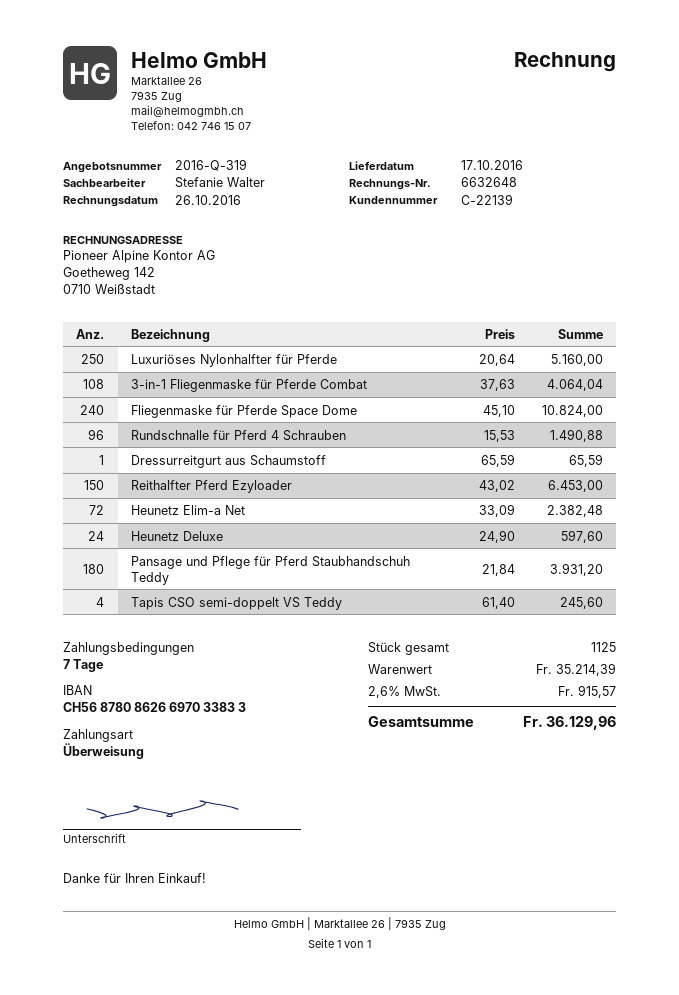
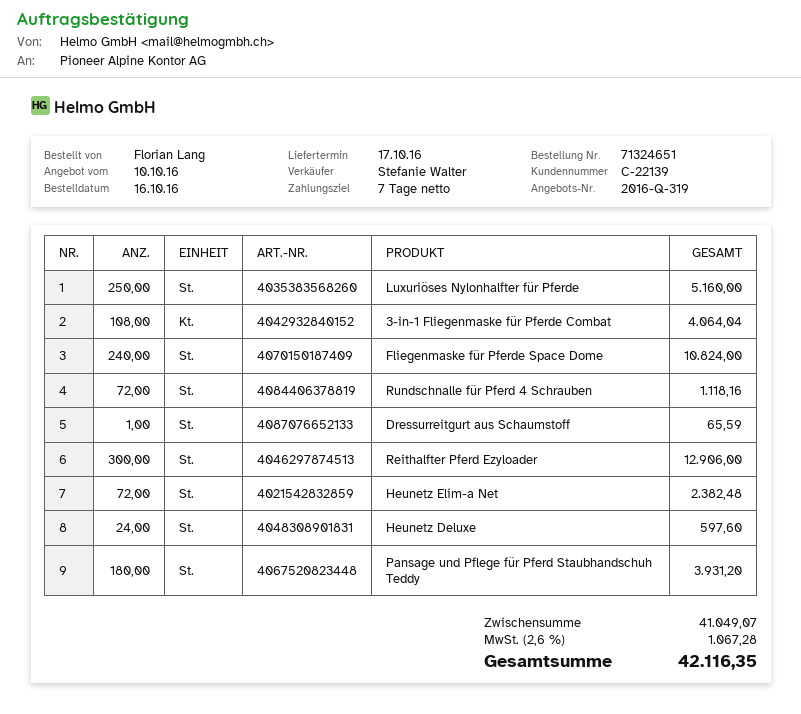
Rundschnalle für Pferd 4 Schrauben: 96 for 1490.88 -> 72 for 1118.16
Reithalfter Pferd Ezyloader: 150 for 6453.00 -> 300 for 12906.00
Tapis CSO semi-doppelt VS Teddy: 4 for 245.60 -> none
subtotal: 35214.39 -> 41049.07
tax: 2.6% = 915.57 -> 2.6% = 1067.28
total: 36129.96 -> 42116.35

